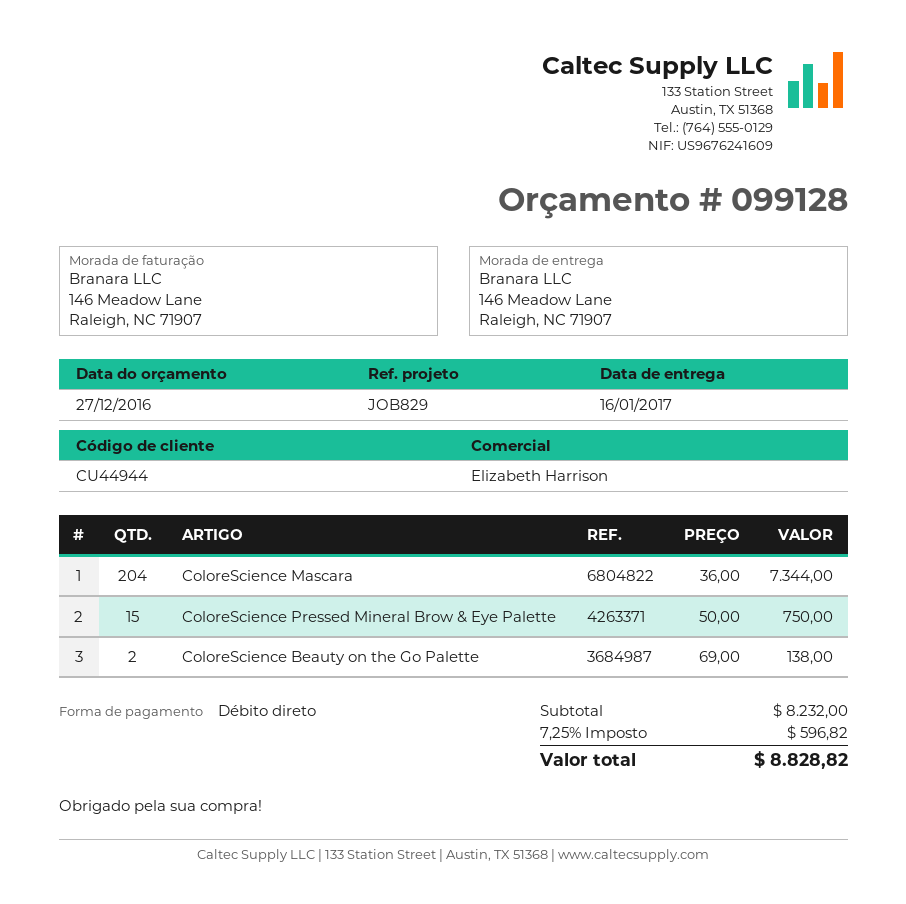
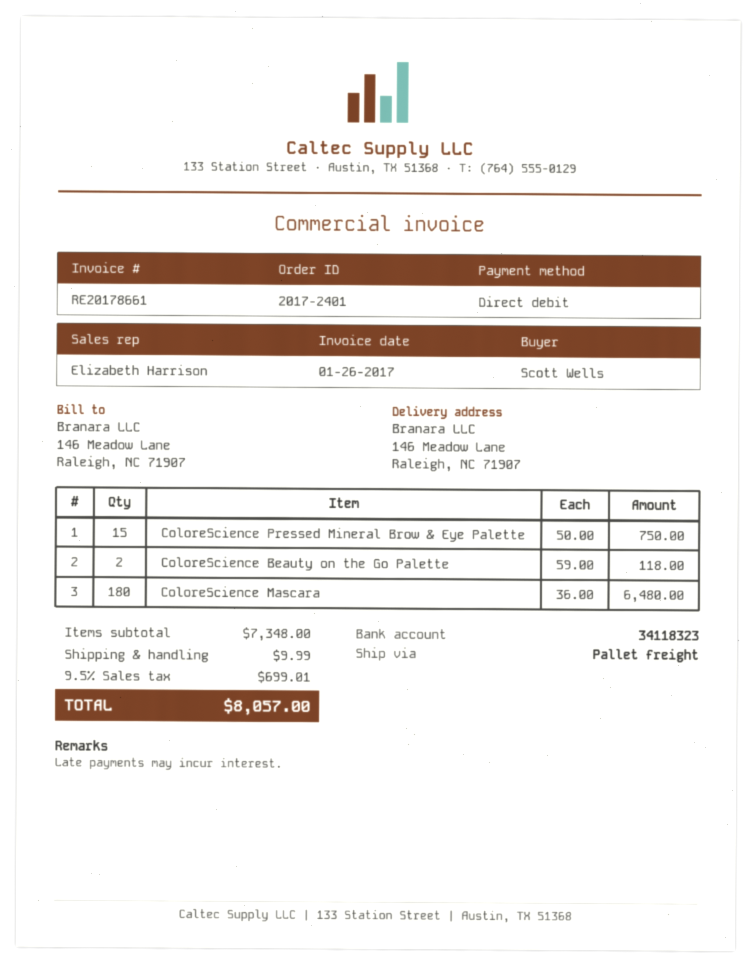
ColoreScience Mascara: 204 x 36.00 = 7344.00 -> 180 x 36.00 = 6480.00
ColoreScience Beauty on the Go Palette: 2 x 69.00 = 138.00 -> 2 x 59.00 = 118.00
subtotal: 8232.00 -> 7348.00
shipping: none -> 9.99
tax: 7.25% = 596.82 -> 9.5% = 699.01
total: 8828.82 -> 8057.00

